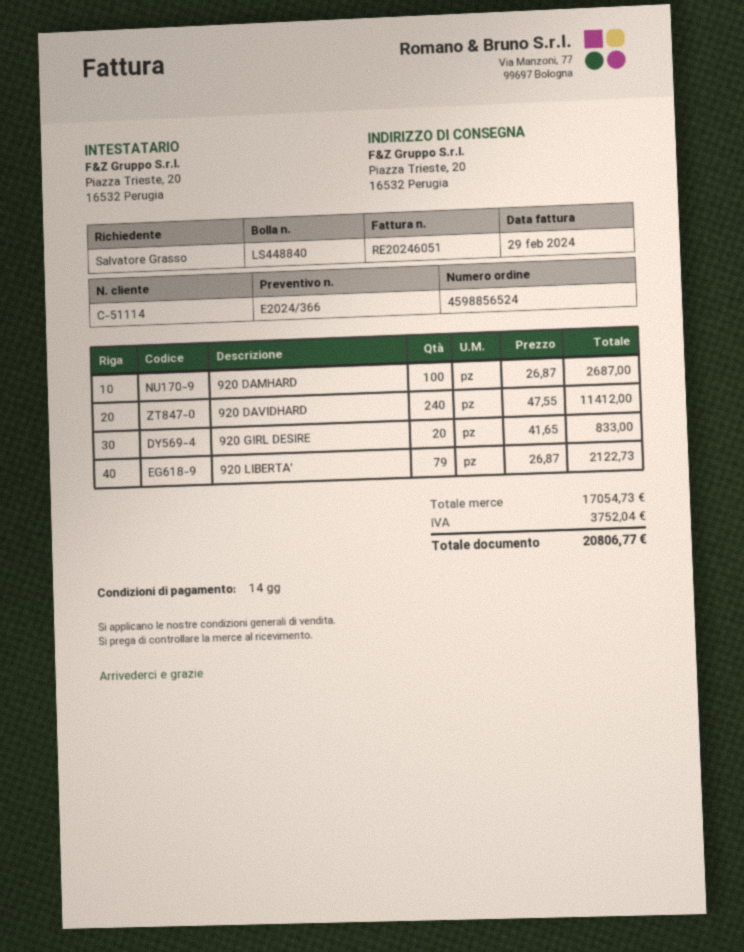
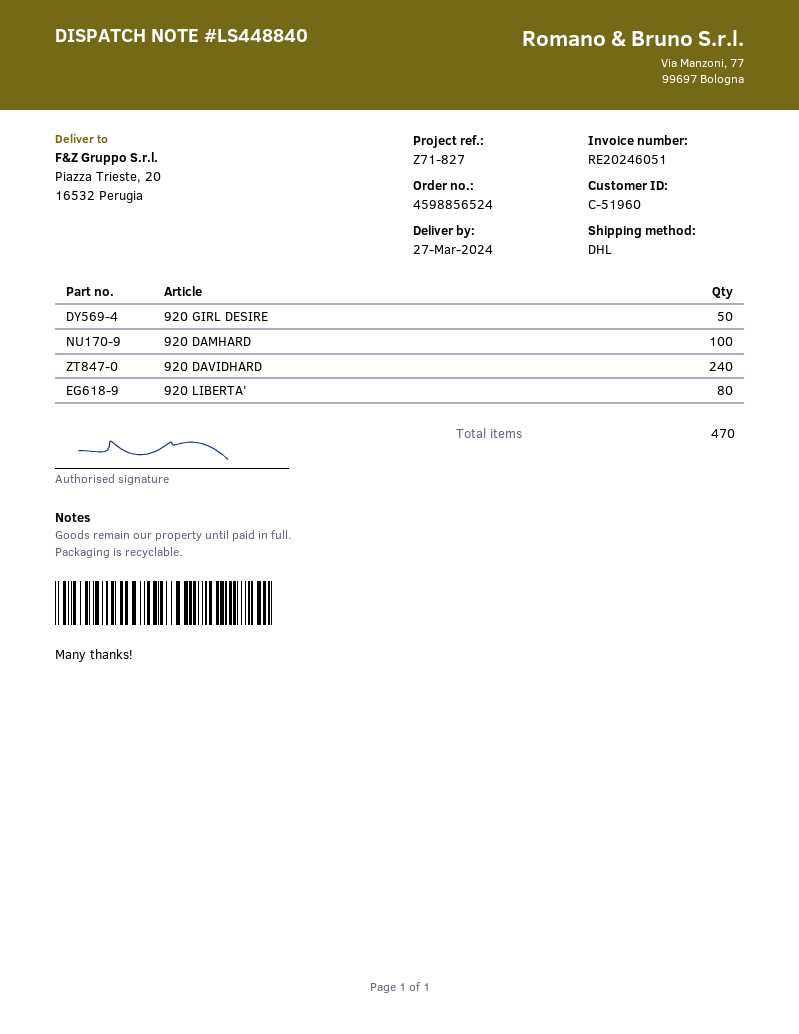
customer number: C-51114 -> C-51960
920 GIRL DESIRE: 20 -> 50
920 LIBERTA': 79 -> 80

